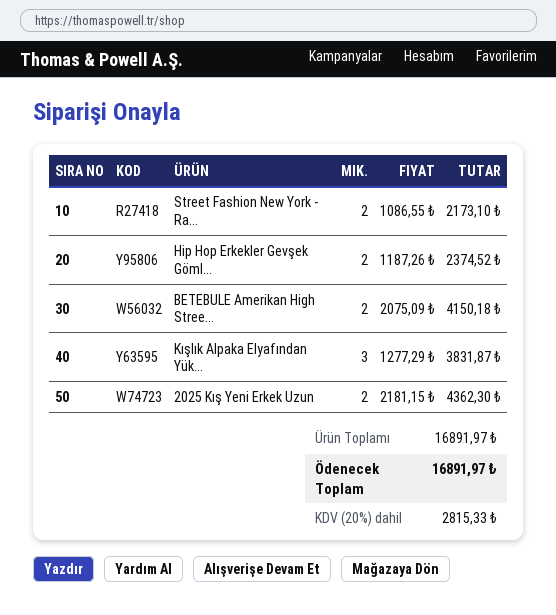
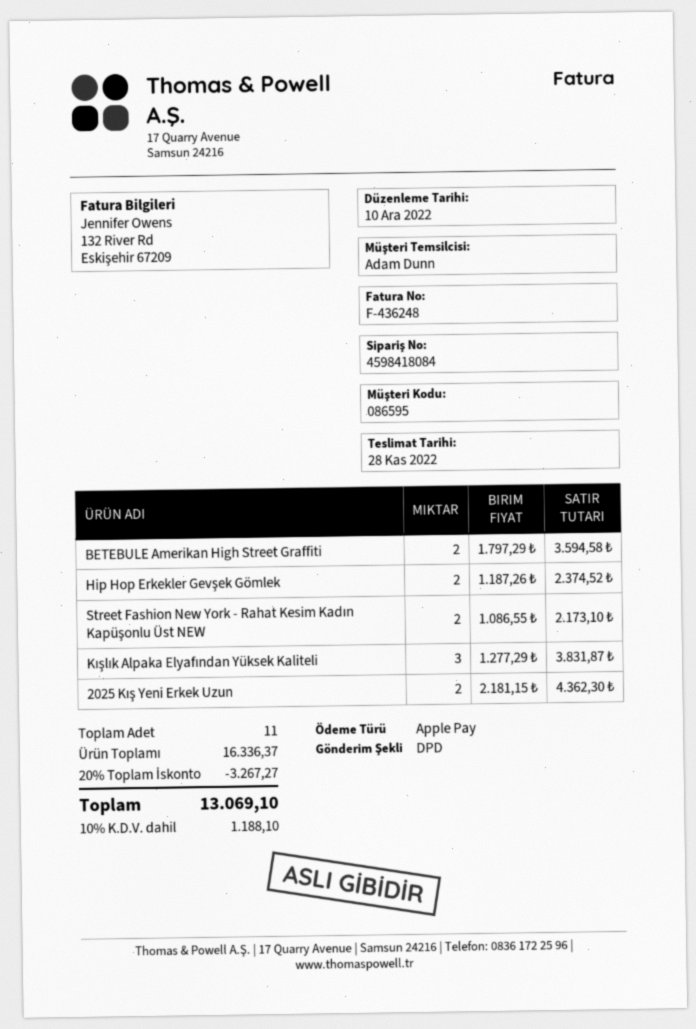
BETEBULE Amerikan High Stree...: 2 x 2075.09 = 4150.18 -> 2 x 1797.29 = 3594.58
subtotal: 16891.97 -> 16336.37
discount: none -> 20% = 3267.27
tax: 20% = 2815.33 -> 10% = 1188.10
total: 16891.97 -> 13069.10

